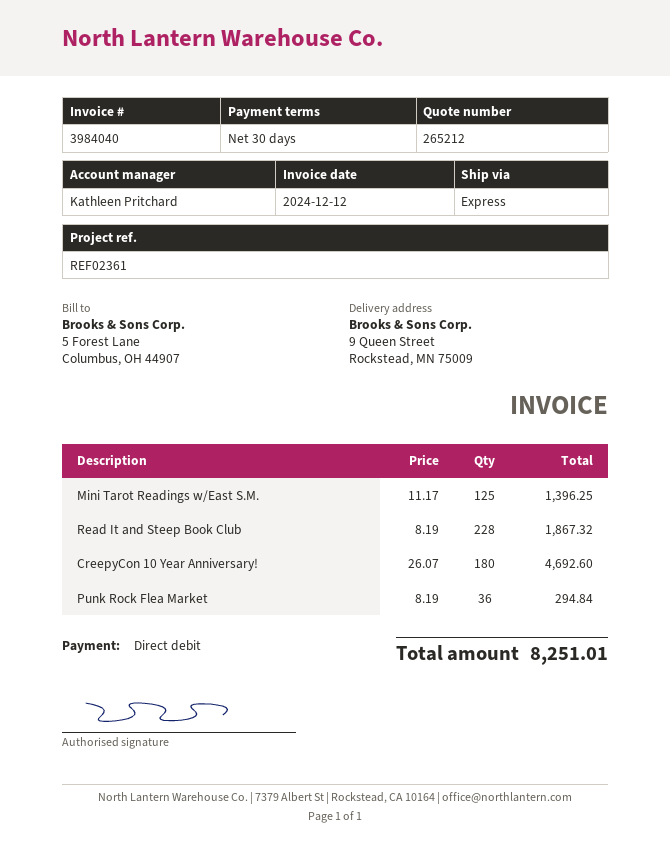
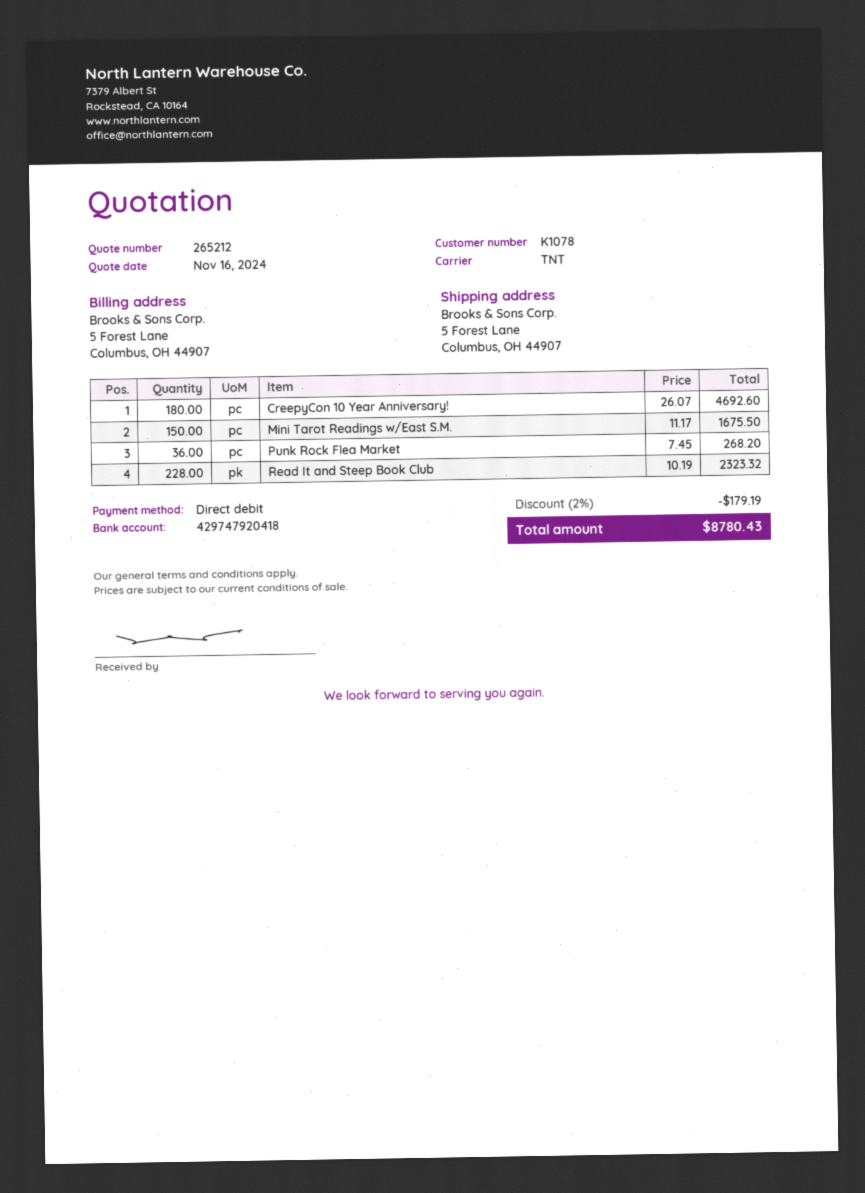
shipping method: express -> TNT
ship to: 9 Queen Street, Rockstead, MN 75009 -> 5 Forest Lane, Columbus, OH 44907
Mini Tarot Readings w/East S.M.: 125 x 11.17 = 1396.25 -> 150 x 11.17 = 1675.50
Read It and Steep Book Club: 228 x 8.19 = 1867.32 -> 228 x 10.19 = 2323.32
Punk Rock Flea Market: 36 x 8.19 = 294.84 -> 36 x 7.45 = 268.20
discount: none -> 2% = 179.19
total: 8251.01 -> 8780.43

